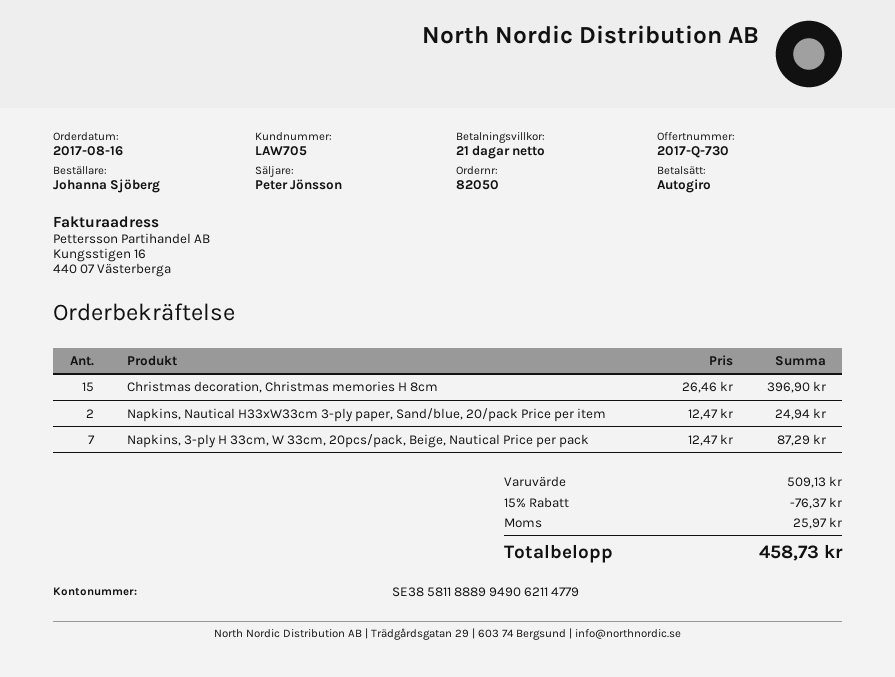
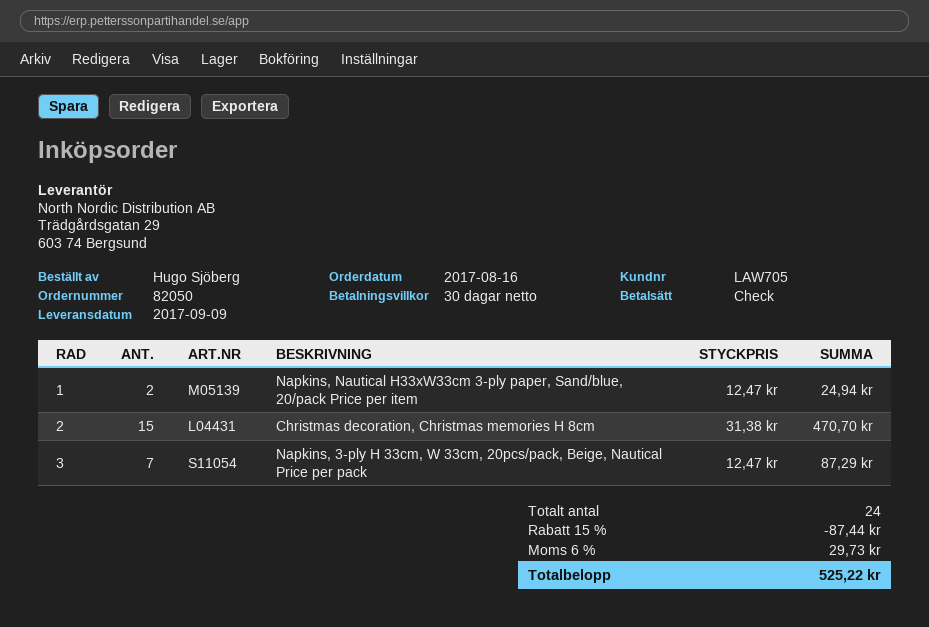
payment terms: 21 days -> 30 days
ordered by: Johanna Sjöberg -> Hugo Sjöberg
payment method: direct debit -> cheque
Christmas decoration, Christmas memories H 8cm: 15 x 26.46 = 396.90 -> 15 x 31.38 = 470.70
discount: 15% = 76.37 -> 15% = 87.44
tax: 25.97 -> 29.73
total: 458.73 -> 525.22

